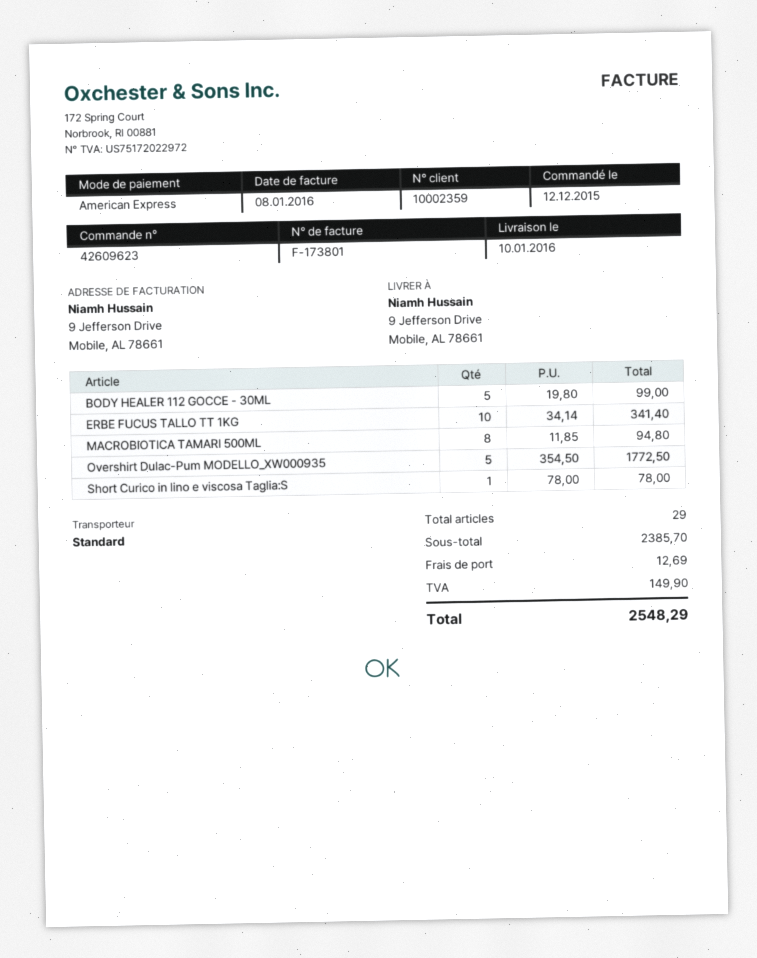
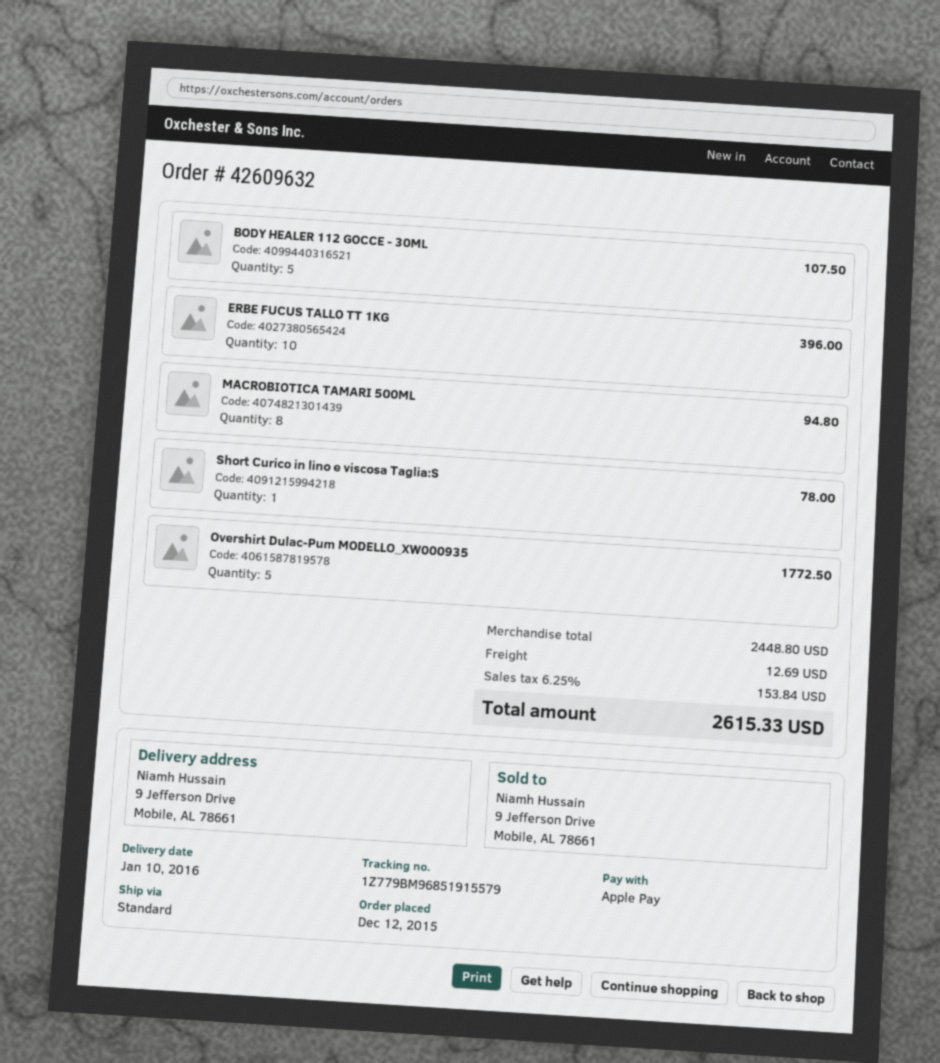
order number: 42609623 -> 42609632
payment method: American Express -> Apple Pay
BODY HEALER 112 GOCCE - 30ML: 5 for 99.00 -> 5 for 107.50
ERBE FUCUS TALLO TT 1KG: 10 for 341.40 -> 10 for 396.00
subtotal: 2385.70 -> 2448.80
tax: 149.90 -> 153.84
total: 2548.29 -> 2615.33

